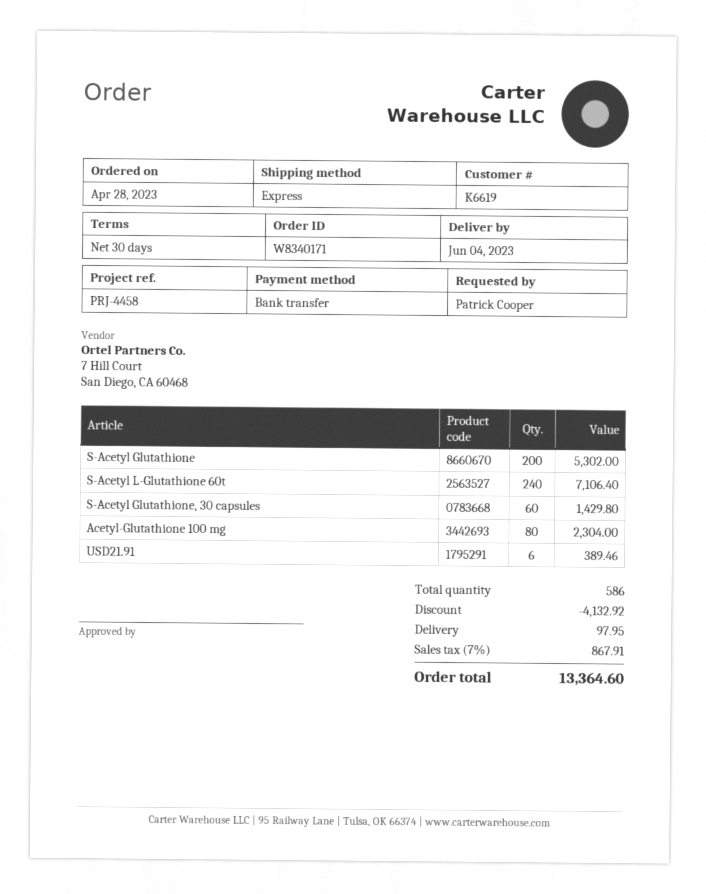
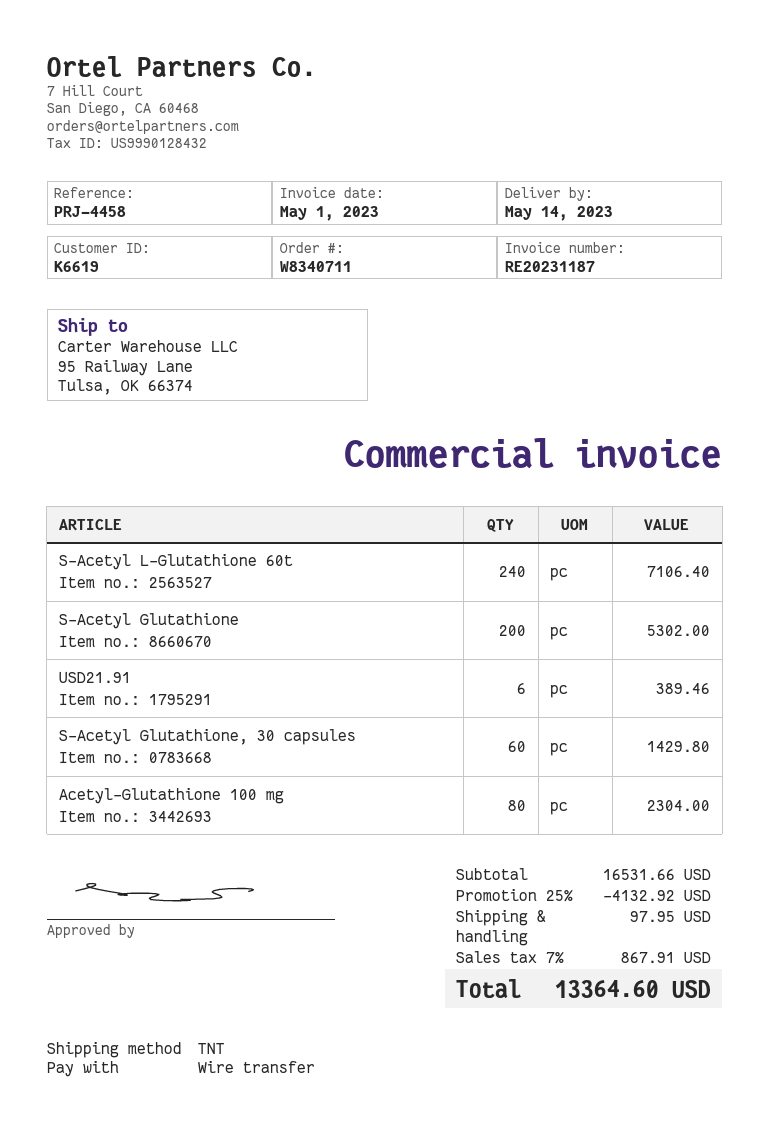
order number: W8340171 -> W8340711
delivery date: 2023-06-04 -> 2023-05-14
shipping method: express -> TNT

